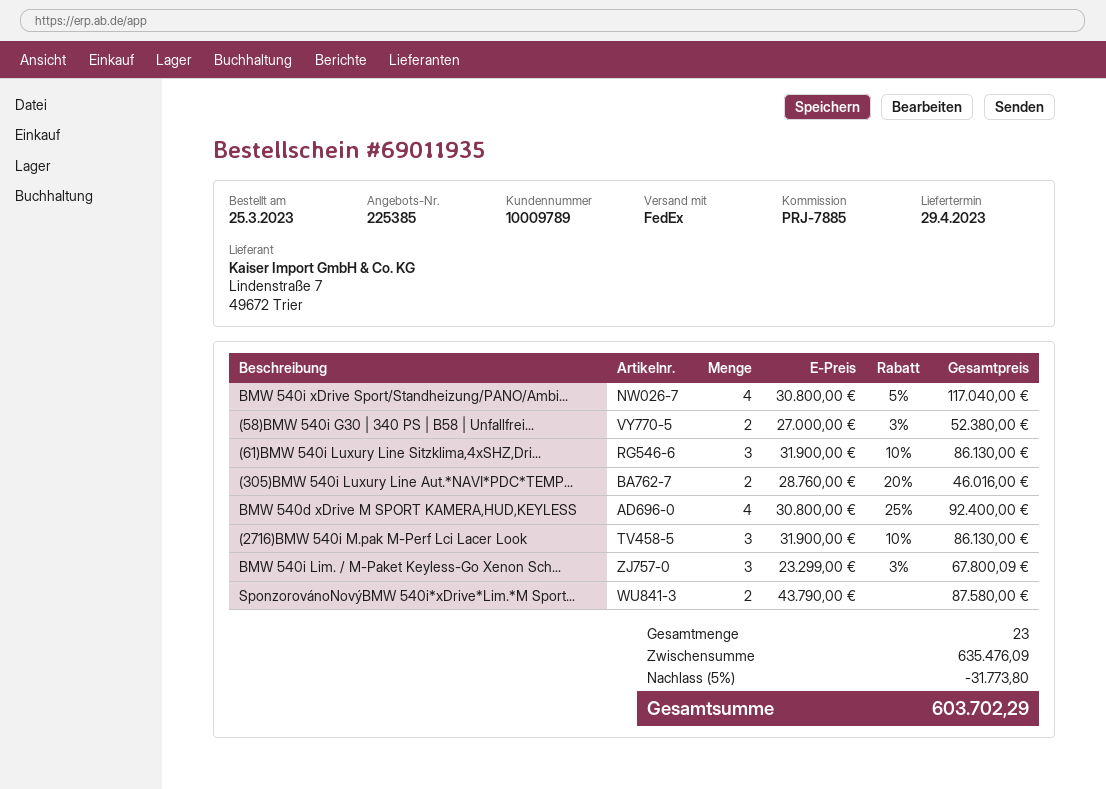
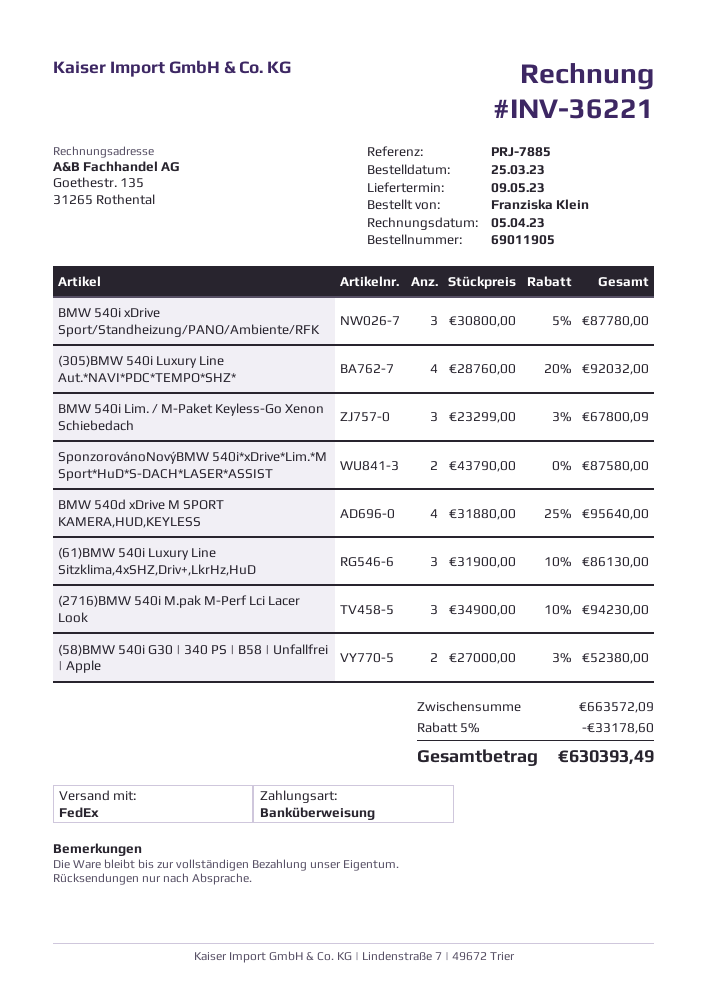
order number: 69011935 -> 69011905
delivery date: 2023-04-29 -> 2023-05-09
BMW 540i xDrive Sport/Standheizung/PANO/Ambi...: 4 x 30800.00 - 5% = 117040.00 -> 3 x 30800.00 - 5% = 87780.00
(305)BMW 540i Luxury Line Aut.*NAVI*PDC*TEMP...: 2 x 28760.00 - 20% = 46016.00 -> 4 x 28760.00 - 20% = 92032.00
BMW 540d xDrive M SPORT KAMERA,HUD,KEYLESS: 4 x 30800.00 - 25% = 92400.00 -> 4 x 31880.00 - 25% = 95640.00
(2716)BMW 540i M.pak M-Perf Lci Lacer Look: 3 x 31900.00 - 10% = 86130.00 -> 3 x 34900.00 - 10% = 94230.00
subtotal: 635476.09 -> 663572.09
discount: 5% = 31773.80 -> 5% = 33178.60
total: 603702.29 -> 630393.49

